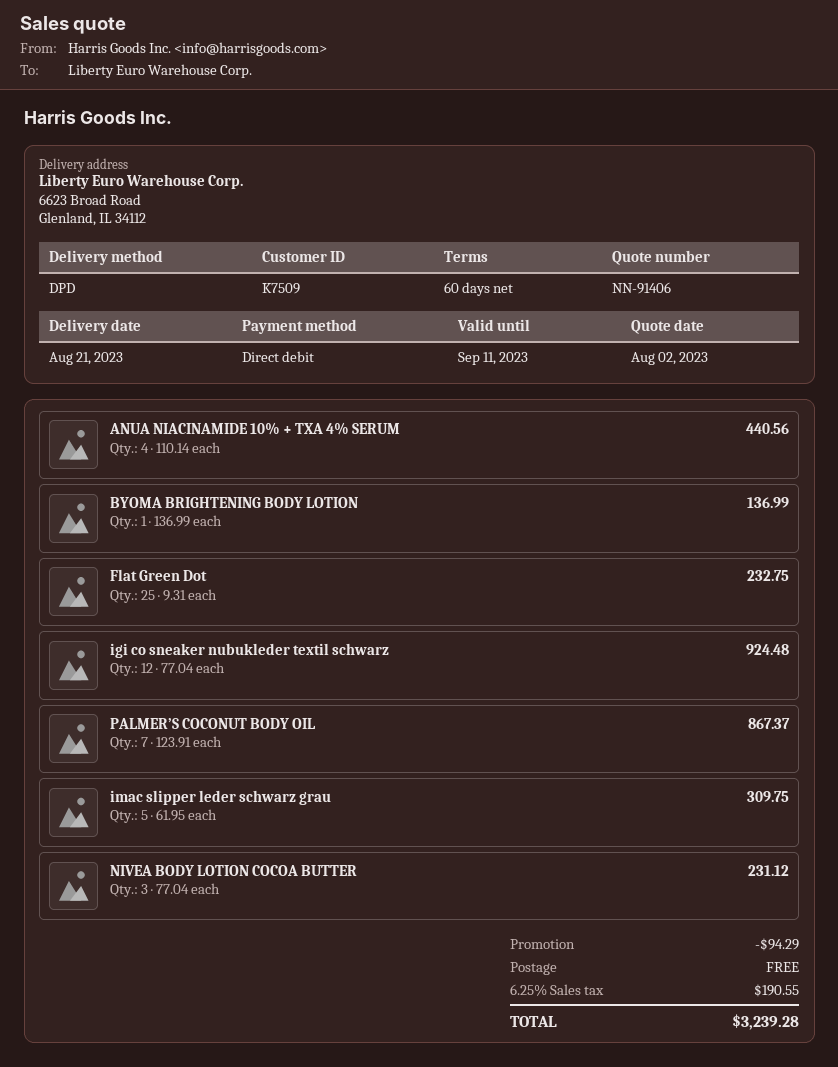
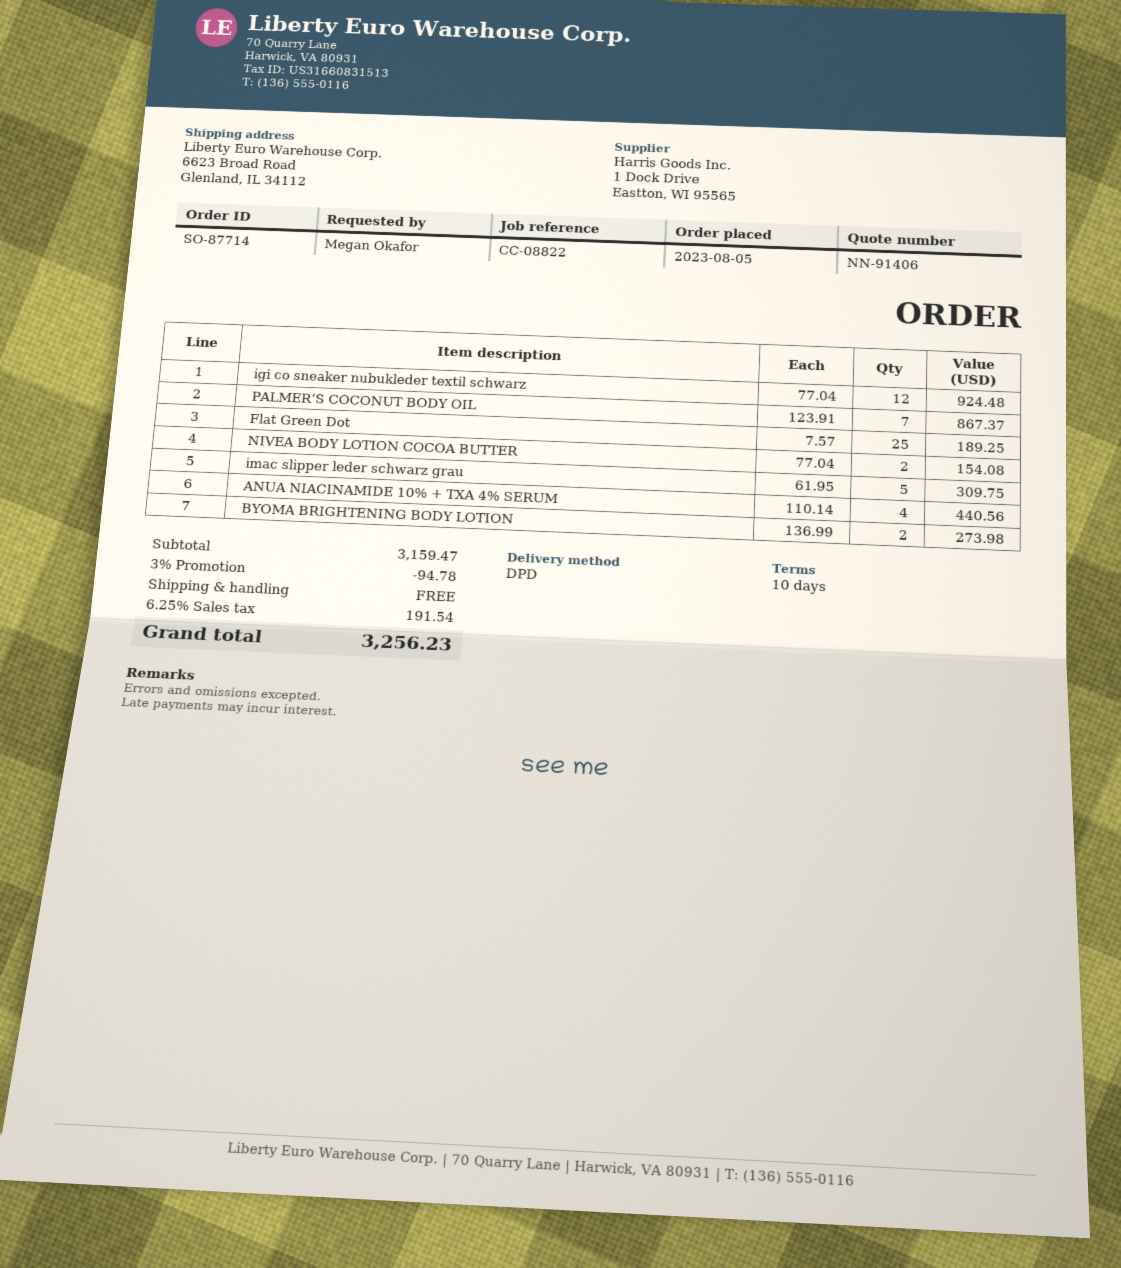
payment terms: 60 days -> 10 days
BYOMA BRIGHTENING BODY LOTION: 1 x 136.99 = 136.99 -> 2 x 136.99 = 273.98
Flat Green Dot: 25 x 9.31 = 232.75 -> 25 x 7.57 = 189.25
NIVEA BODY LOTION COCOA BUTTER: 3 x 77.04 = 231.12 -> 2 x 77.04 = 154.08
discount: 94.29 -> 94.78
tax: 6.25% = 190.55 -> 6.25% = 191.54
total: 3239.28 -> 3256.23

